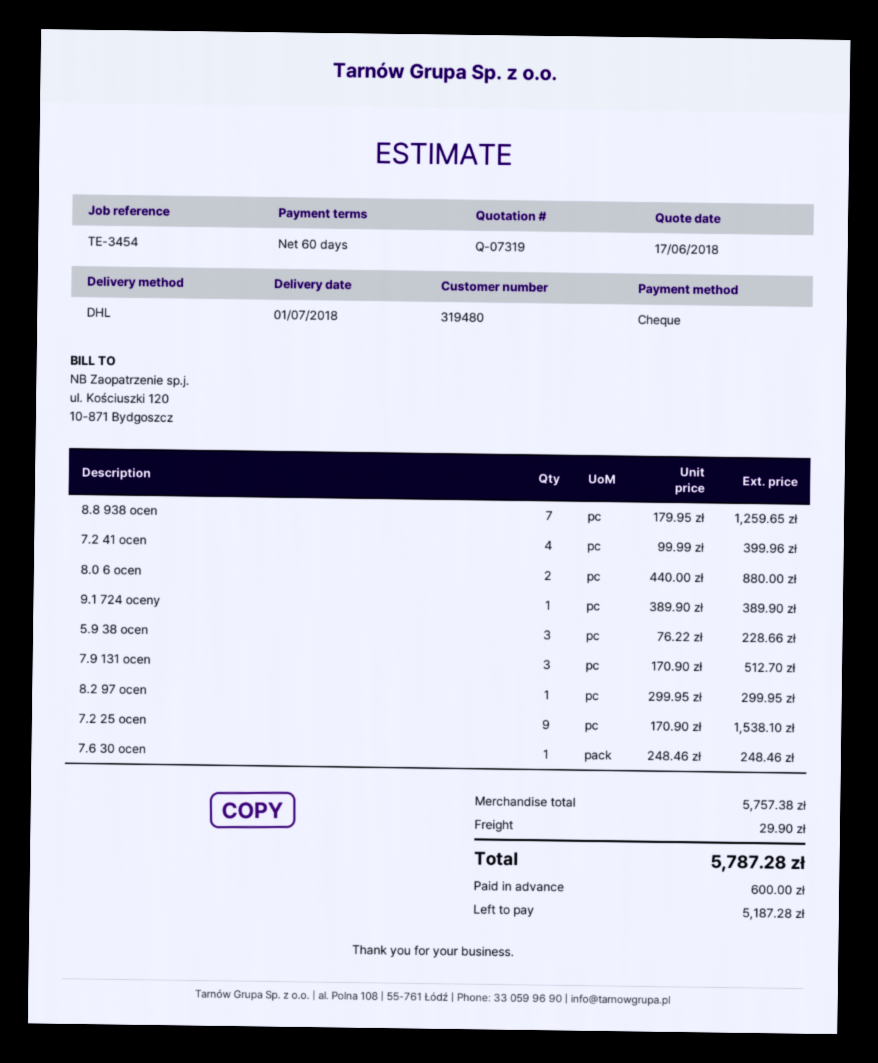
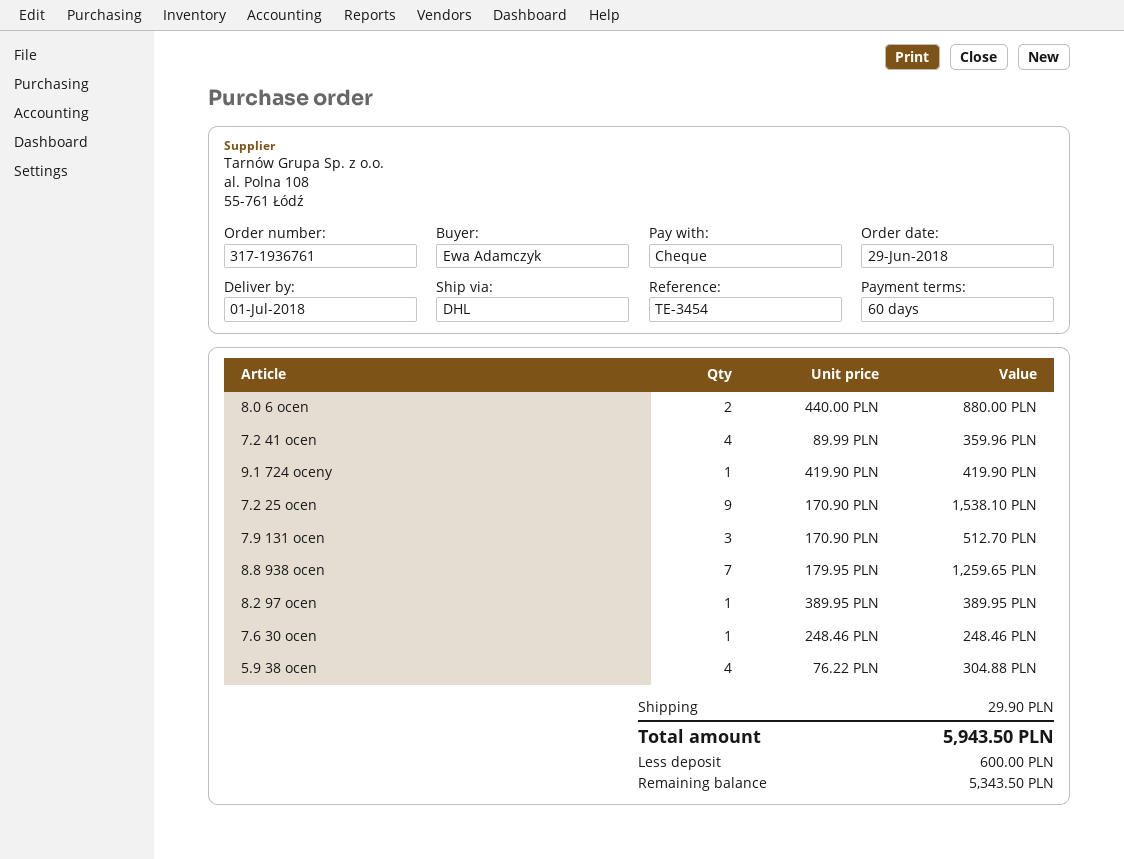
7.2 41 ocen: 4 x 99.99 = 399.96 -> 4 x 89.99 = 359.96
9.1 724 oceny: 1 x 389.90 = 389.90 -> 1 x 419.90 = 419.90
5.9 38 ocen: 3 x 76.22 = 228.66 -> 4 x 76.22 = 304.88
8.2 97 ocen: 1 x 299.95 = 299.95 -> 1 x 389.95 = 389.95
total: 5787.28 -> 5943.50
balance: 5187.28 -> 5343.50

